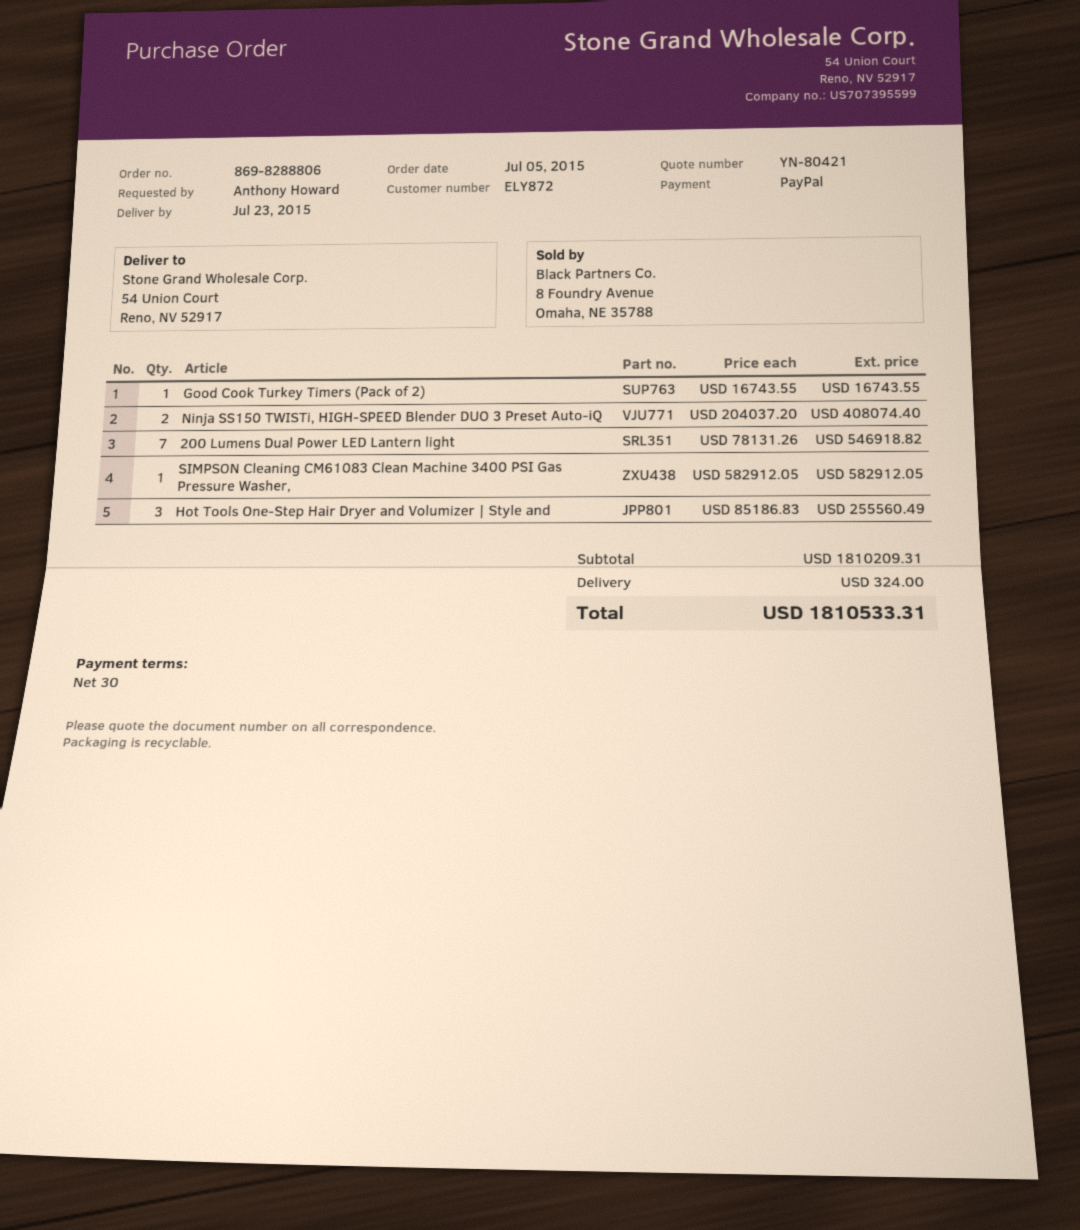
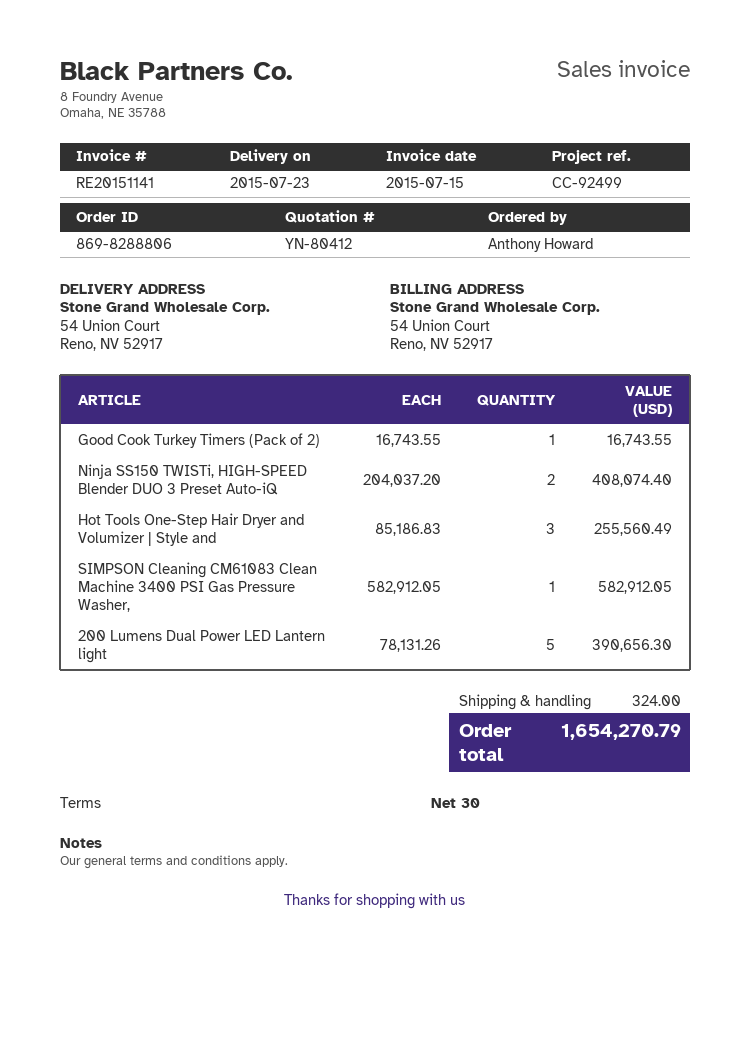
quote number: YN-80421 -> YN-80412
200 Lumens Dual Power LED Lantern light: 7 x 78131.26 = 546918.82 -> 5 x 78131.26 = 390656.30
total: 1810533.31 -> 1654270.79

